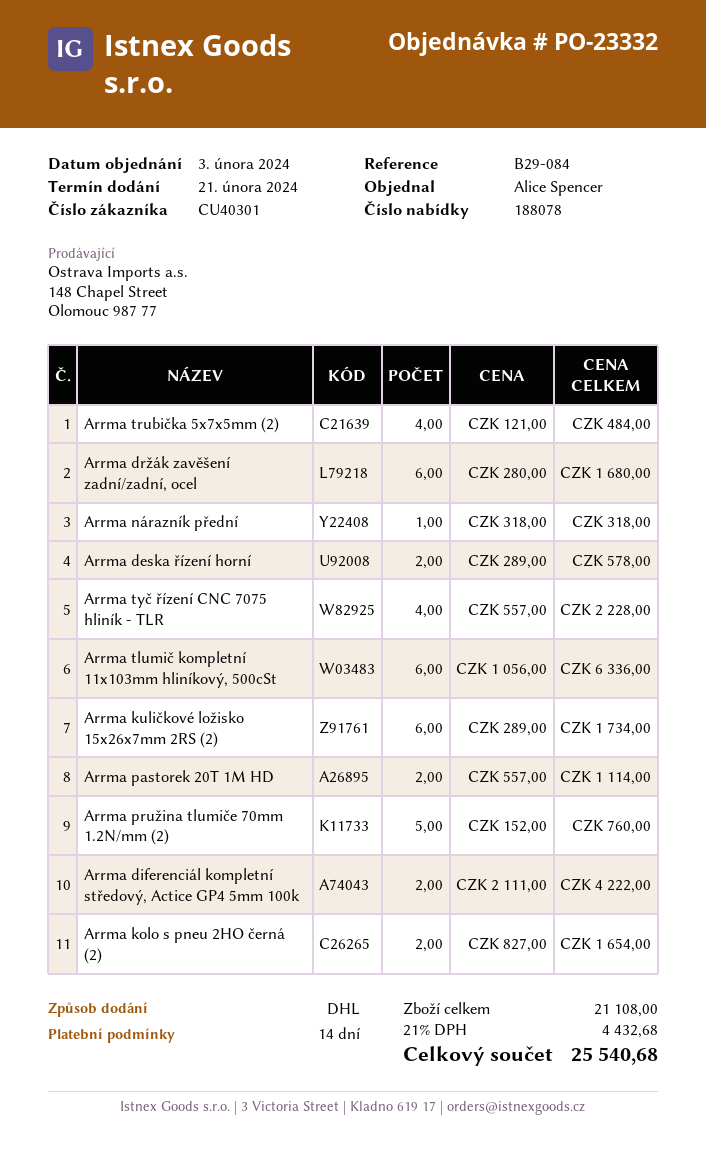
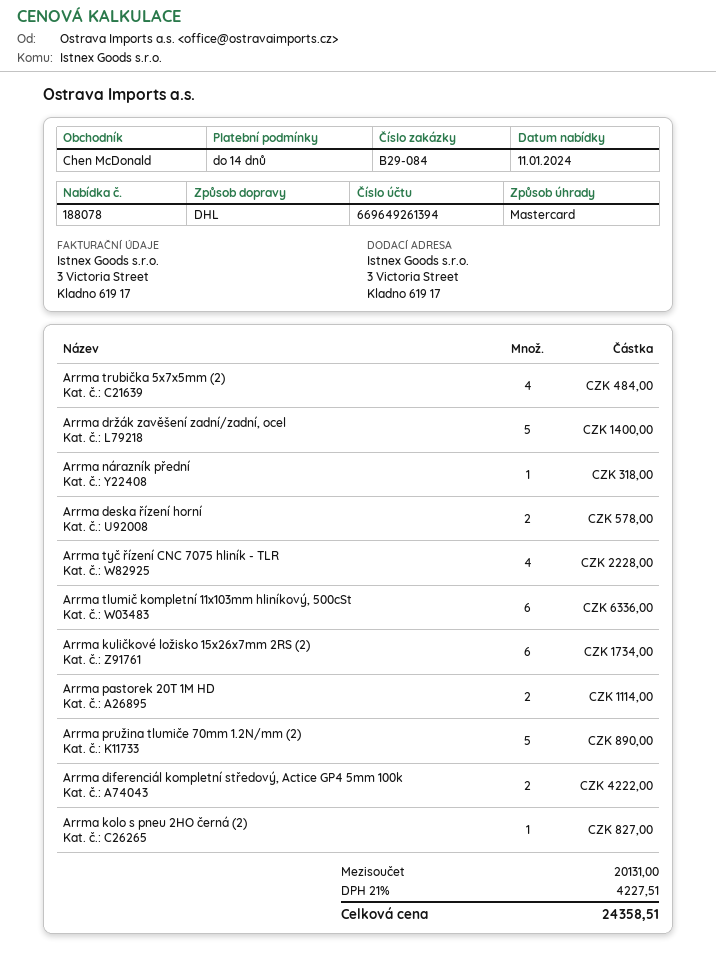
Arrma držák zavěšení zadní/zadní, ocel: 6 for 1680.00 -> 5 for 1400.00
Arrma pružina tlumiče 70mm 1.2N/mm (2): 5 for 760.00 -> 5 for 890.00
Arrma kolo s pneu 2HO černá (2): 2 for 1654.00 -> 1 for 827.00
subtotal: 21108.00 -> 20131.00
tax: 21% = 4432.68 -> 21% = 4227.51
total: 25540.68 -> 24358.51

